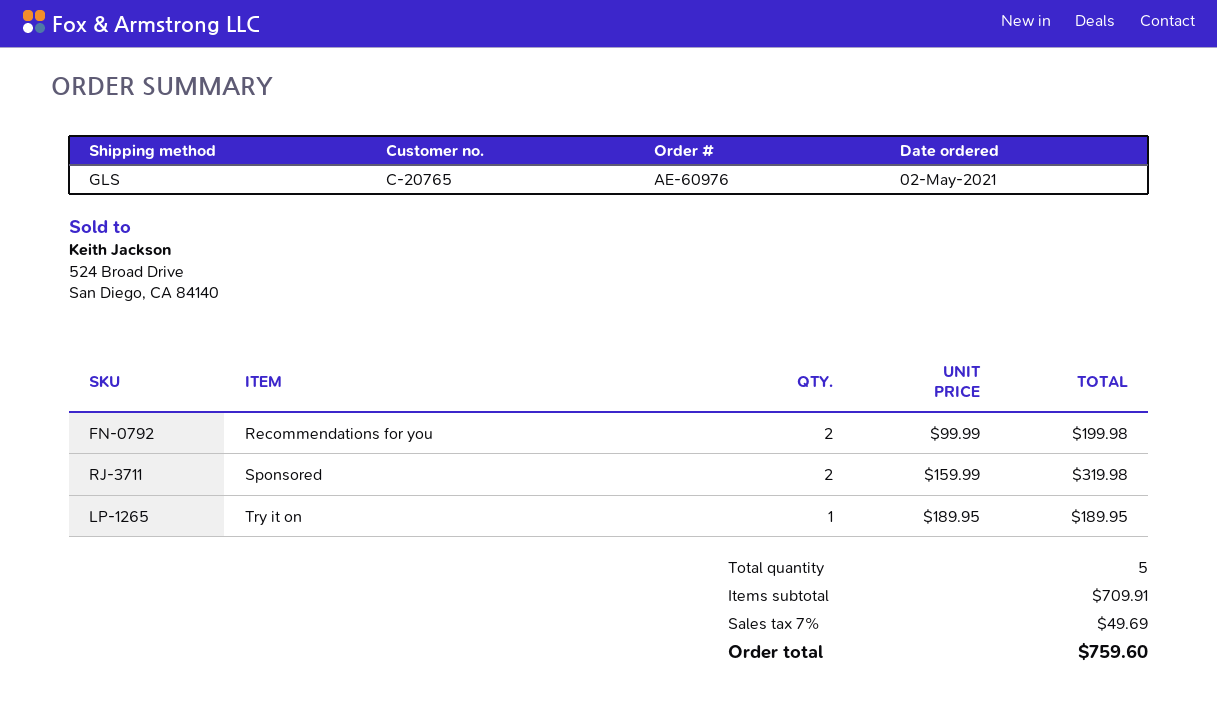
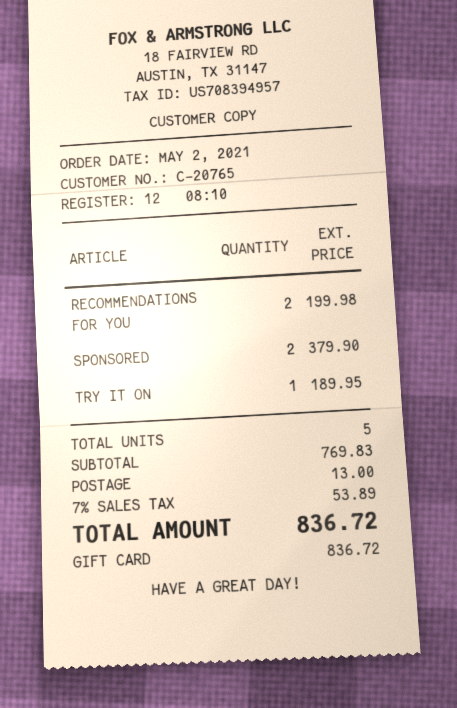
Sponsored: 2 for 319.98 -> 2 for 379.90
subtotal: 709.91 -> 769.83
shipping: none -> 13.00
tax: 7% = 49.69 -> 7% = 53.89
total: 759.60 -> 836.72

